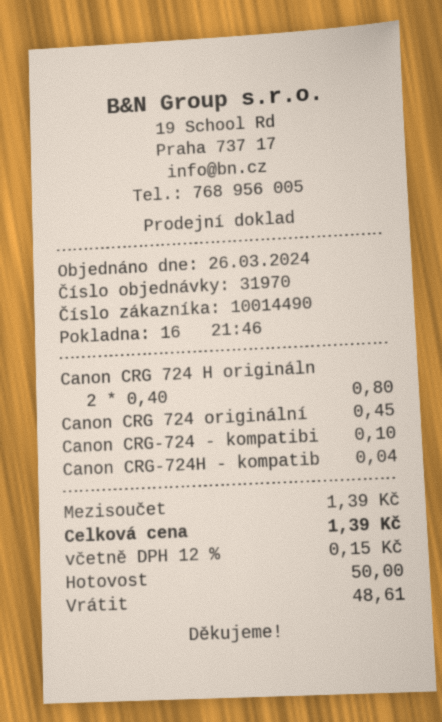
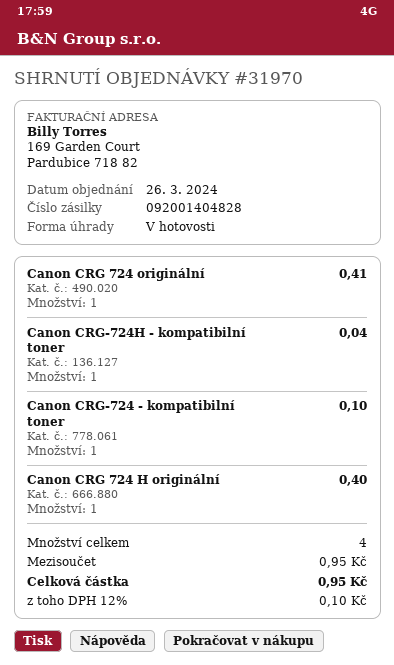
Canon CRG 724 H origináln: 2 for 0.80 -> 1 for 0.40
Canon CRG 724 originální: 1 for 0.45 -> 1 for 0.41
subtotal: 1.39 -> 0.95
tax: 12% = 0.15 -> 12% = 0.10
total: 1.39 -> 0.95

